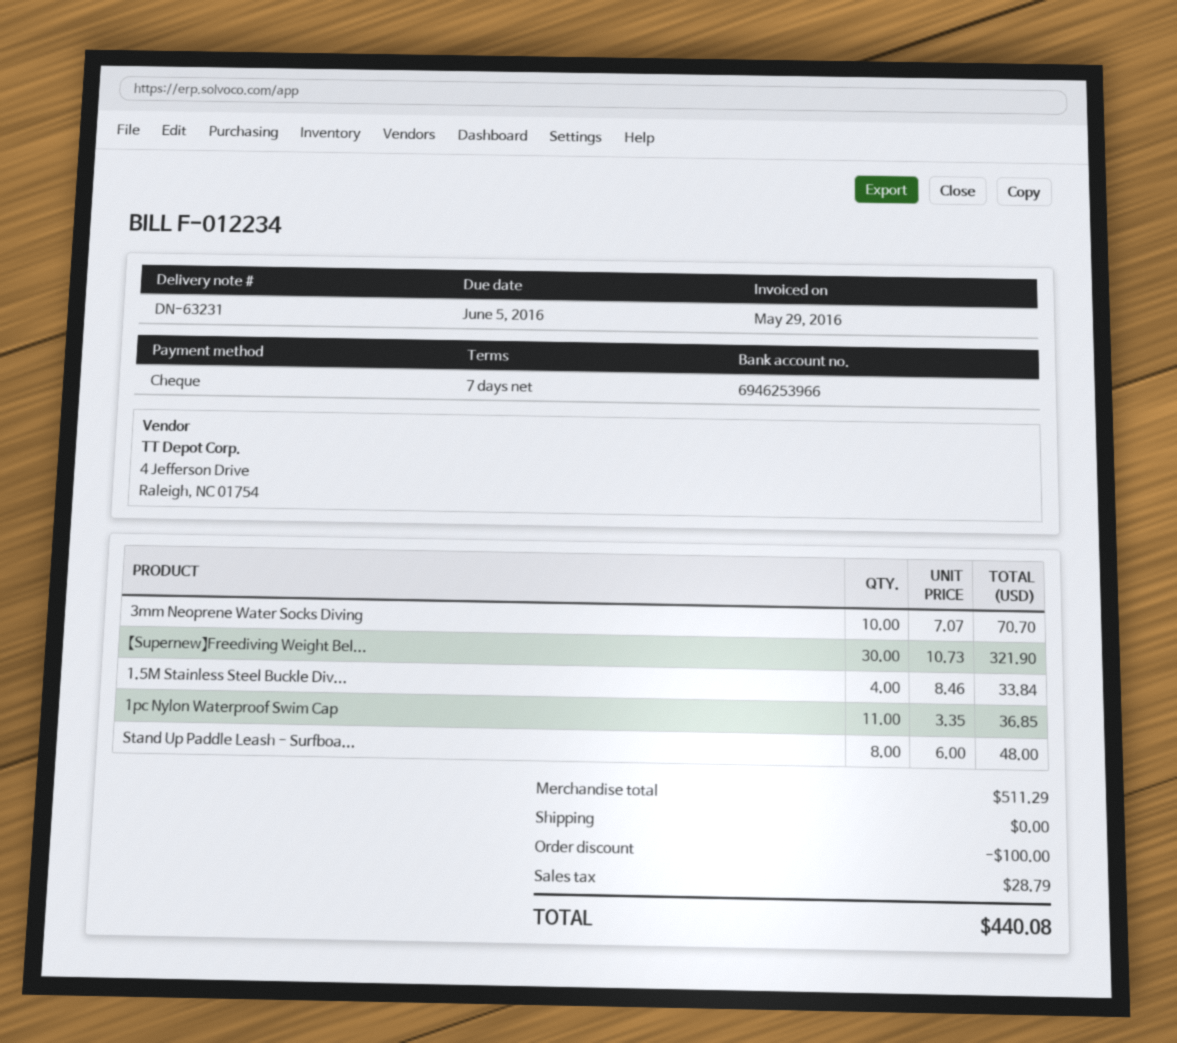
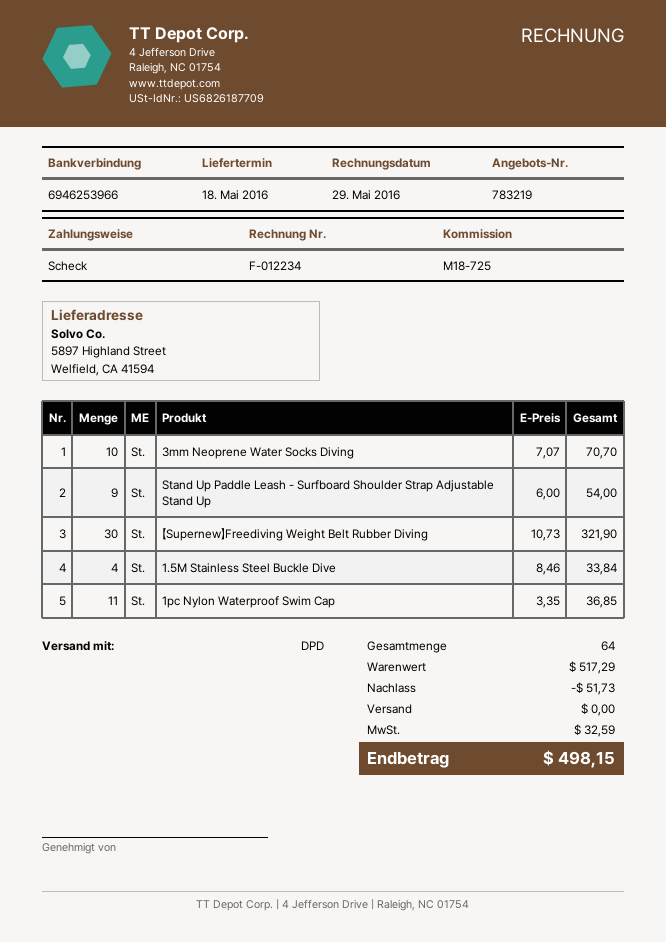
Stand Up Paddle Leash - Surfboa...: 8 x 6.00 = 48.00 -> 9 x 6.00 = 54.00
subtotal: 511.29 -> 517.29
discount: 100.00 -> 51.73
tax: 28.79 -> 32.59
total: 440.08 -> 498.15

